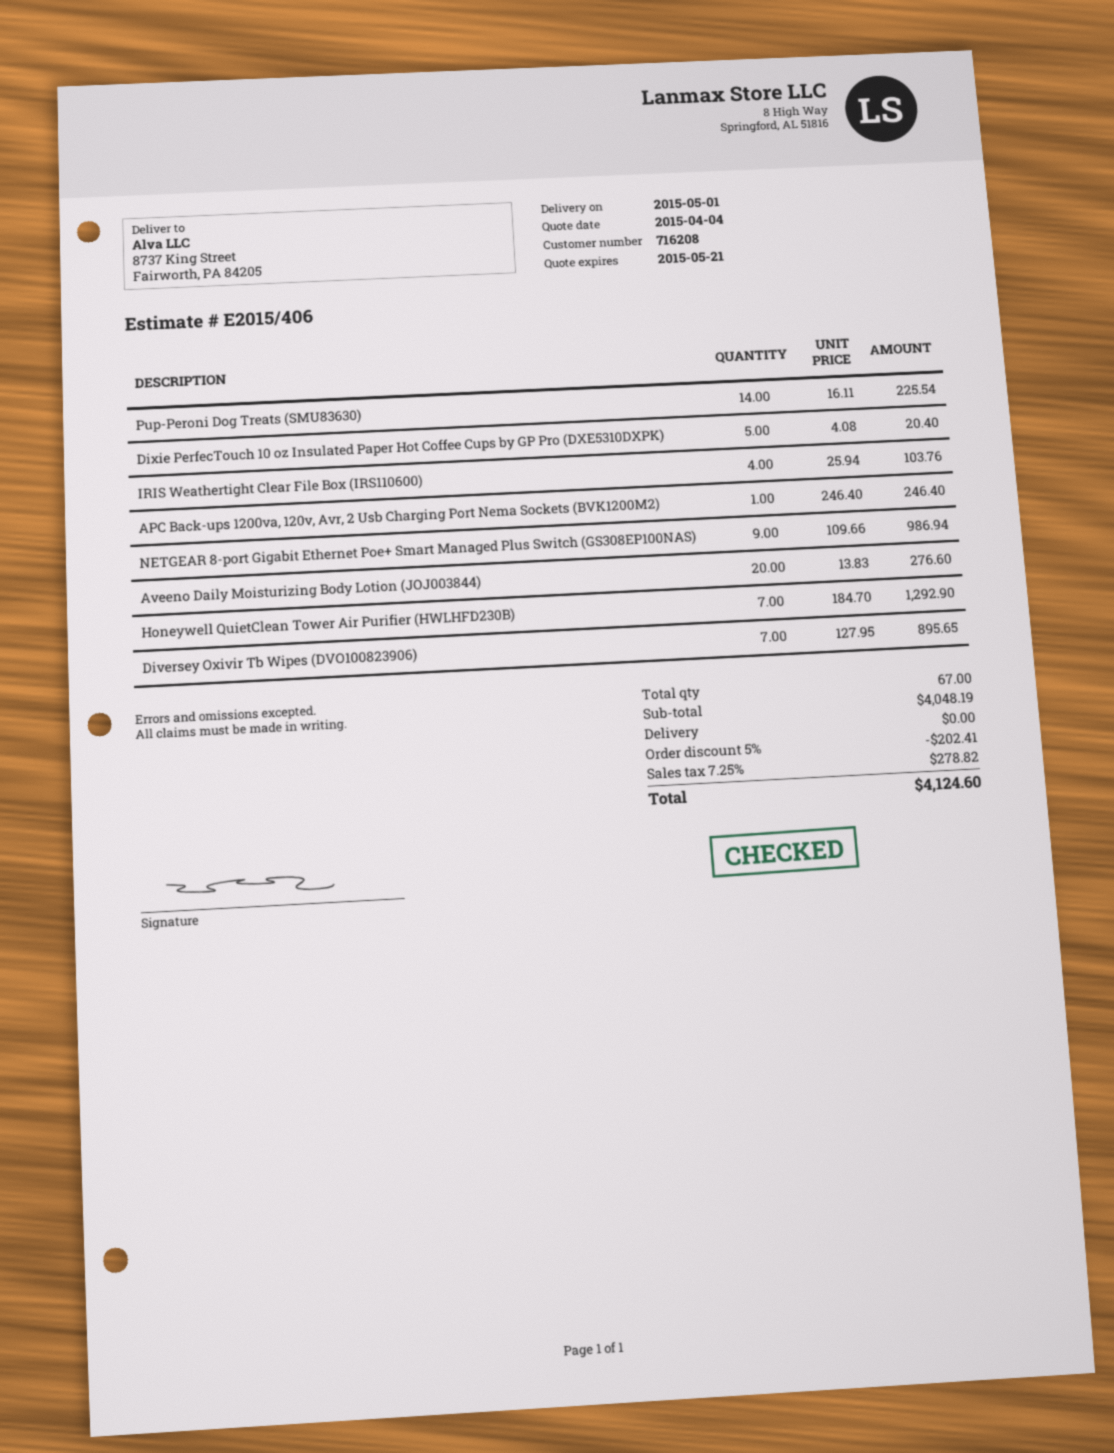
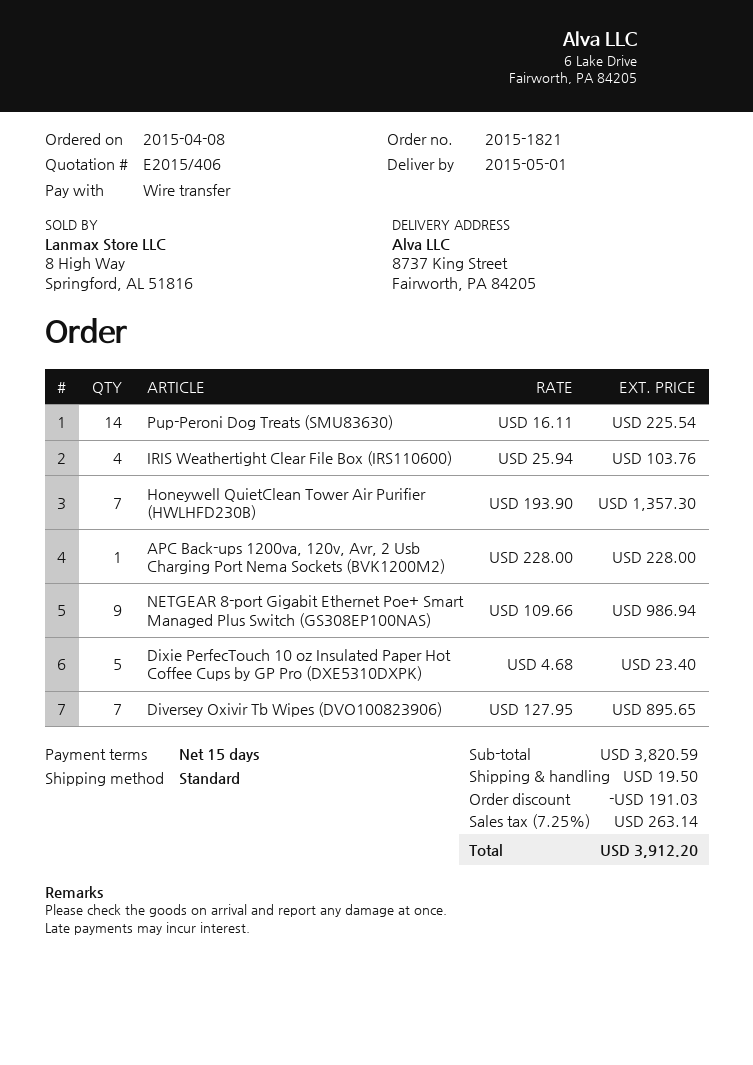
Dixie PerfecTouch 10 oz Insulated Paper Hot Coffee Cups by GP Pro (DXE5310DXPK): 5 x 4.08 = 20.40 -> 5 x 4.68 = 23.40
APC Back-ups 1200va, 120v, Avr, 2 Usb Charging Port Nema Sockets (BVK1200M2): 1 x 246.40 = 246.40 -> 1 x 228.00 = 228.00
Aveeno Daily Moisturizing Body Lotion (JOJ003844): 20 x 13.83 = 276.60 -> none
Honeywell QuietClean Tower Air Purifier (HWLHFD230B): 7 x 184.70 = 1292.90 -> 7 x 193.90 = 1357.30
subtotal: 4048.19 -> 3820.59
discount: 202.41 -> 191.03
shipping: 0.00 -> 19.50
tax: 7.25% = 278.82 -> 7.25% = 263.14
total: 4124.60 -> 3912.20

